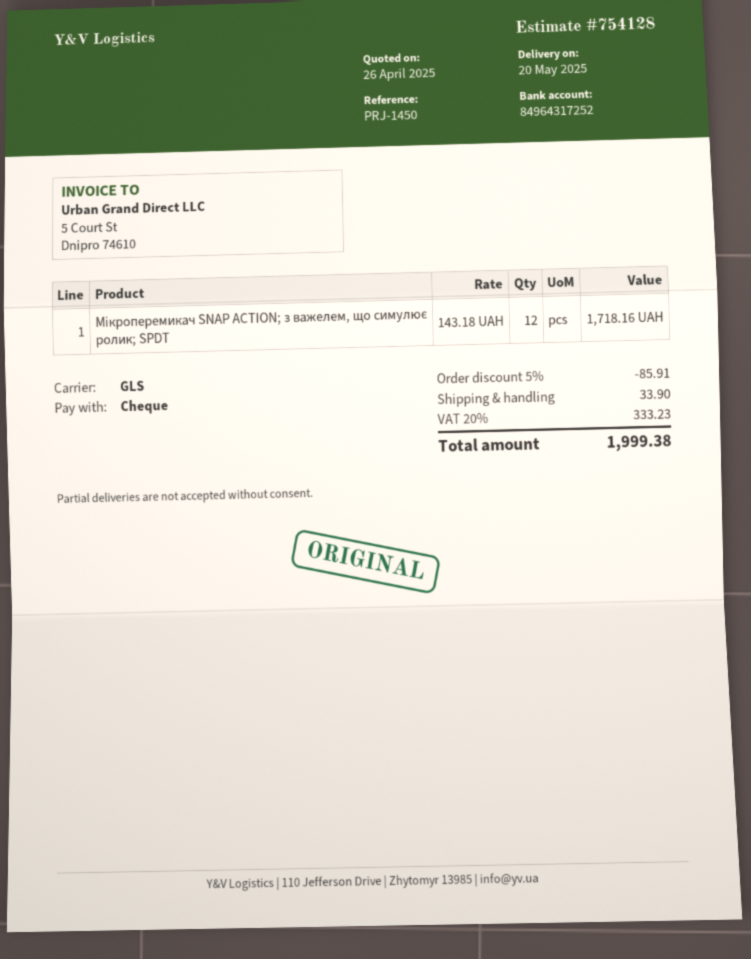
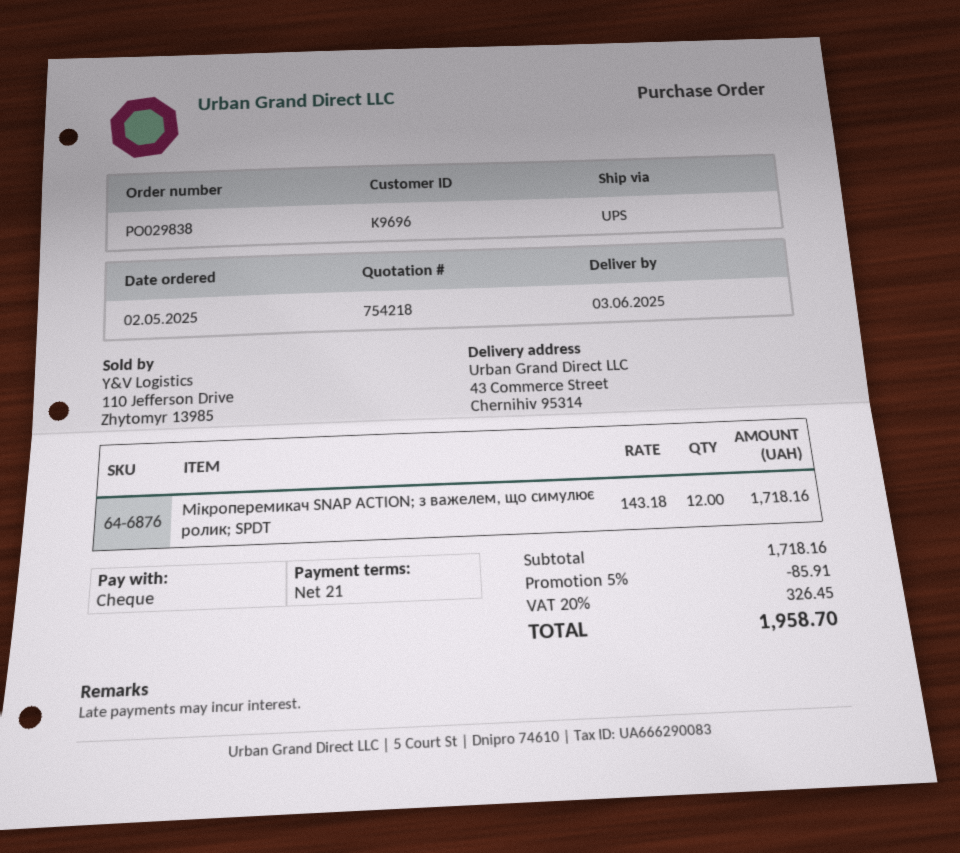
quote number: 754128 -> 754218
delivery date: 2025-05-20 -> 2025-06-03
shipping method: GLS -> UPS
shipping: 33.90 -> none
tax: 20% = 333.23 -> 20% = 326.45
total: 1999.38 -> 1958.70

